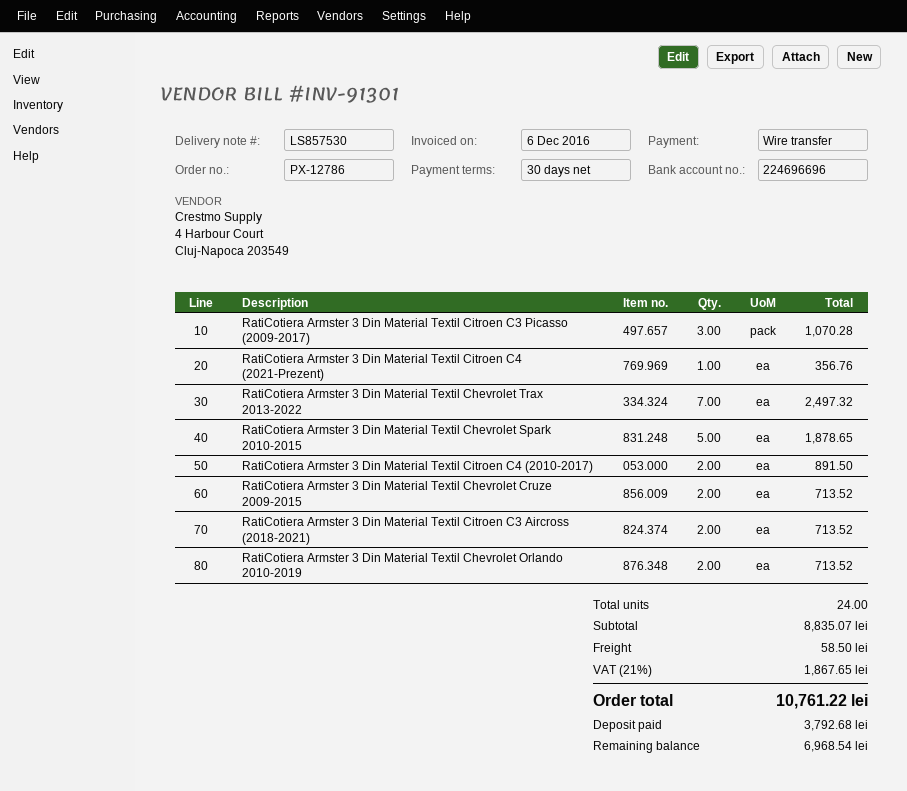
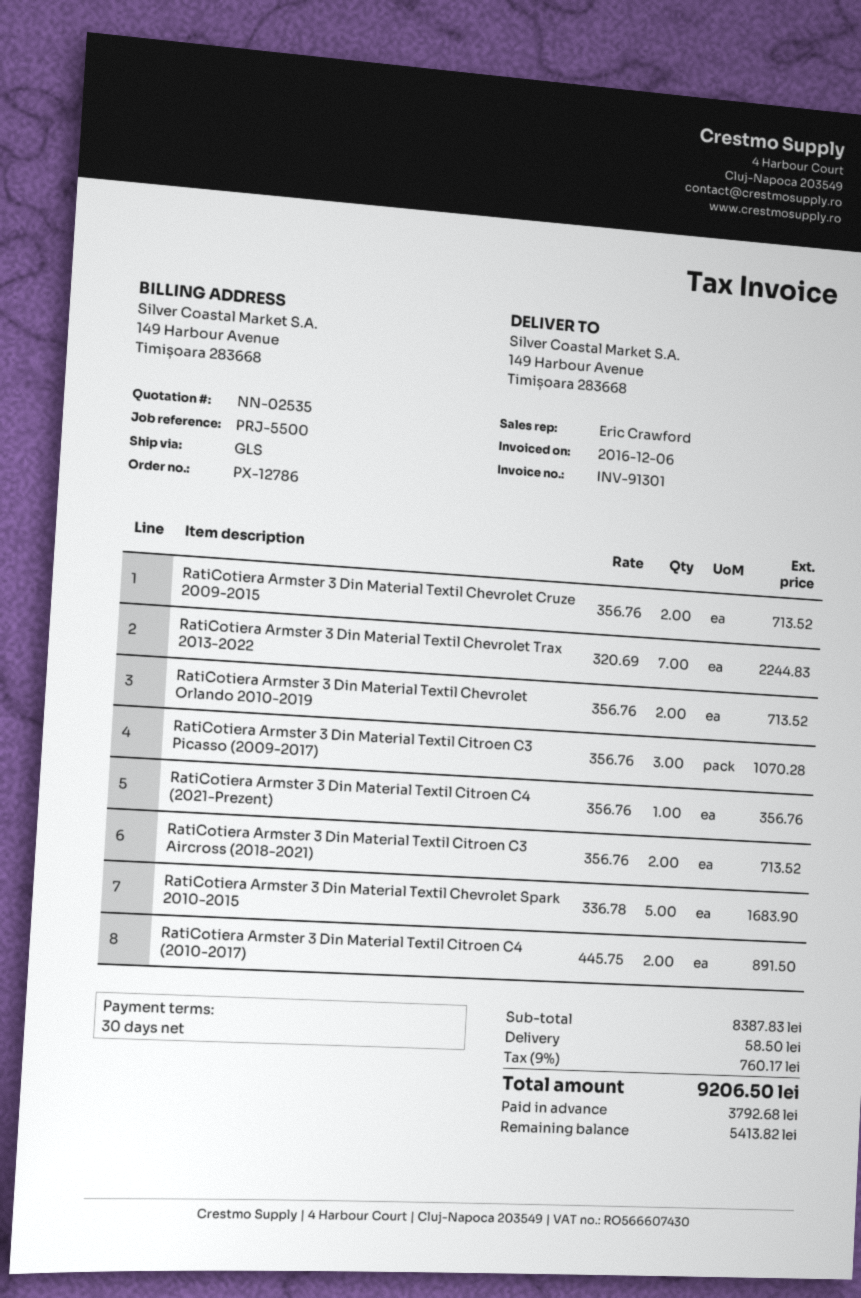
RatiCotiera Armster 3 Din Material Textil Chevrolet Trax 2013-2022: 7 for 2497.32 -> 7 for 2244.83
RatiCotiera Armster 3 Din Material Textil Chevrolet Spark 2010-2015: 5 for 1878.65 -> 5 for 1683.90
subtotal: 8835.07 -> 8387.83
tax: 21% = 1867.65 -> 9% = 760.17
total: 10761.22 -> 9206.50
balance: 6968.54 -> 5413.82

